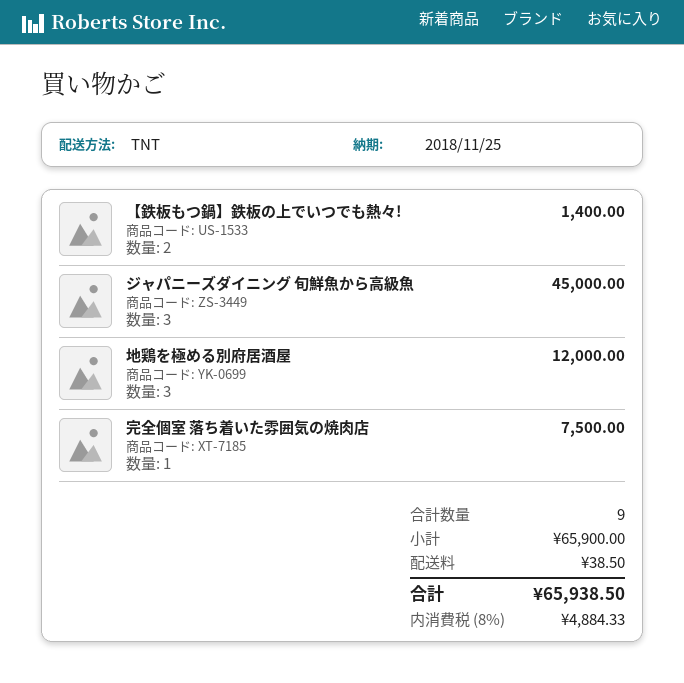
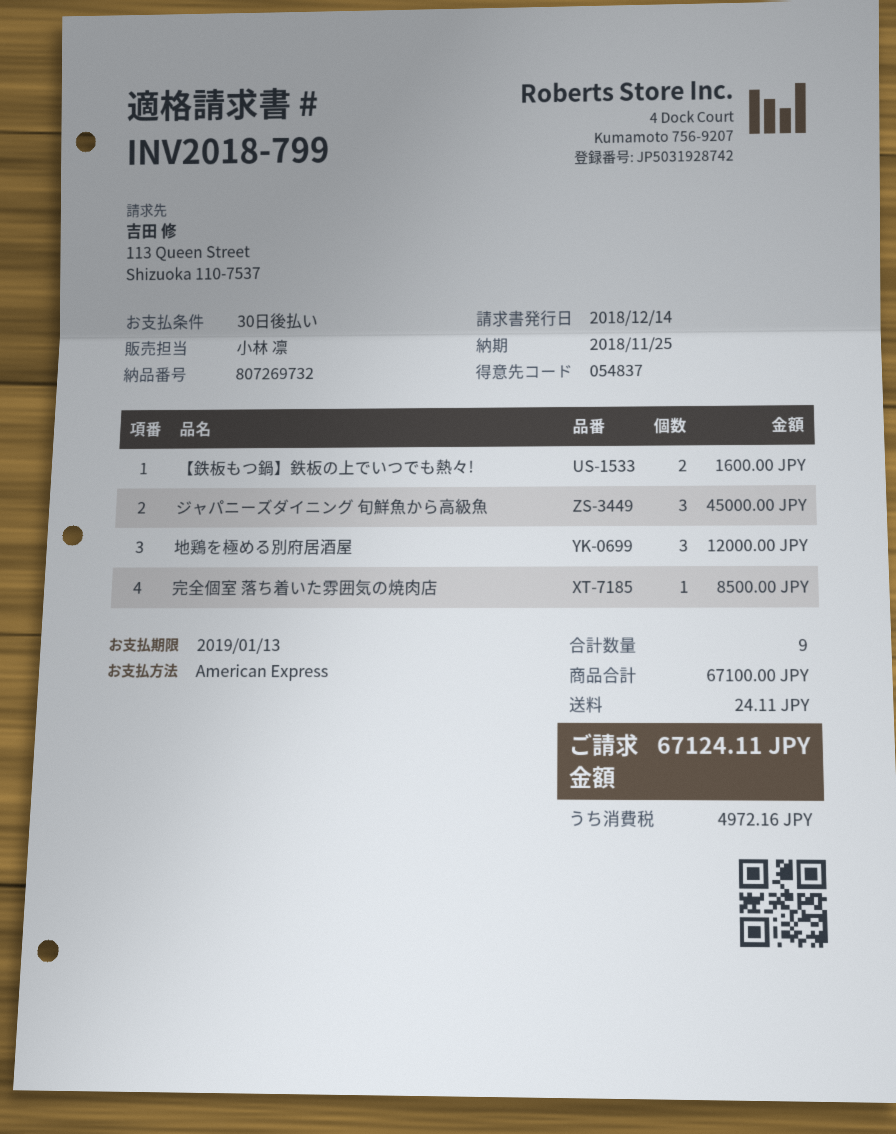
【鉄板もつ鍋】鉄板の上でいつでも熱々!: 2 for 1400.00 -> 2 for 1600.00
完全個室 落ち着いた雰囲気の焼肉店: 1 for 7500.00 -> 1 for 8500.00
subtotal: 65900.00 -> 67100.00
shipping: 38.50 -> 24.11
tax: 4884.33 -> 4972.16
total: 65938.50 -> 67124.11

